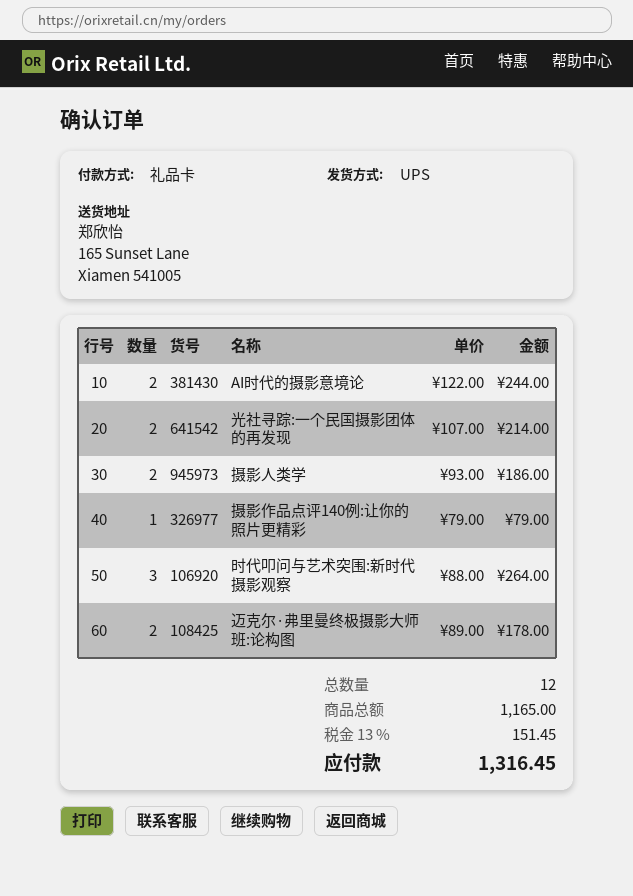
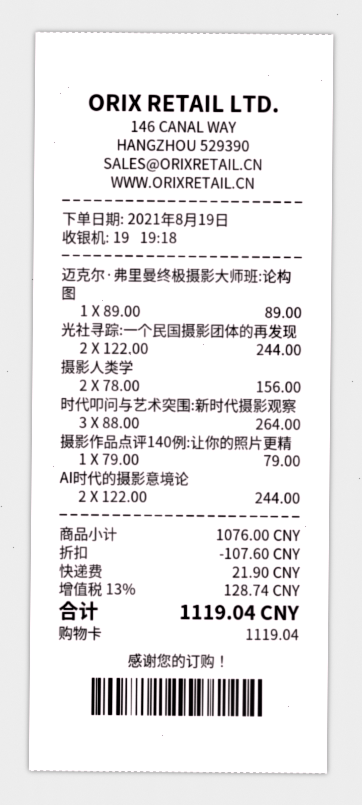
光社寻踪:一个民国摄影团体的再发现: 2 x 107.00 = 214.00 -> 2 x 122.00 = 244.00
摄影人类学: 2 x 93.00 = 186.00 -> 2 x 78.00 = 156.00
迈克尔·弗里曼终极摄影大师班:论构图: 2 x 89.00 = 178.00 -> 1 x 89.00 = 89.00
subtotal: 1165.00 -> 1076.00
discount: none -> 107.60
shipping: none -> 21.90
tax: 13% = 151.45 -> 13% = 128.74
total: 1316.45 -> 1119.04

